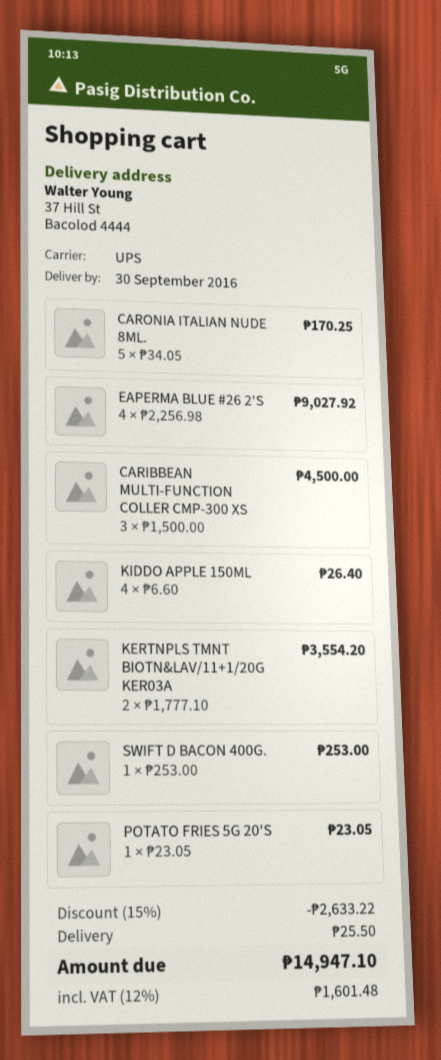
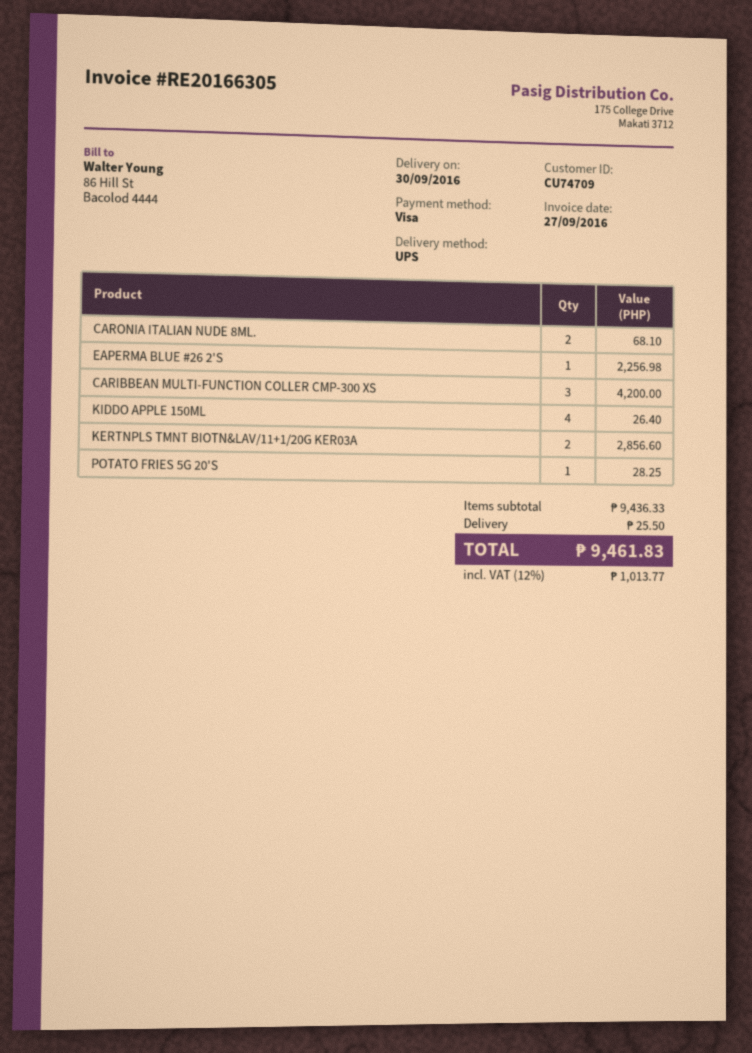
CARONIA ITALIAN NUDE 8ML.: 5 for 170.25 -> 2 for 68.10
EAPERMA BLUE #26 2'S: 4 for 9027.92 -> 1 for 2256.98
CARIBBEAN MULTI-FUNCTION COLLER CMP-300 XS: 3 for 4500.00 -> 3 for 4200.00
KERTNPLS TMNT BIOTN&LAV/11+1/20G KER03A: 2 for 3554.20 -> 2 for 2856.60
SWIFT D BACON 400G.: 1 for 253.00 -> none
POTATO FRIES 5G 20'S: 1 for 23.05 -> 1 for 28.25
discount: 15% = 2633.22 -> none
tax: 12% = 1601.48 -> 12% = 1013.77
total: 14947.10 -> 9461.83

